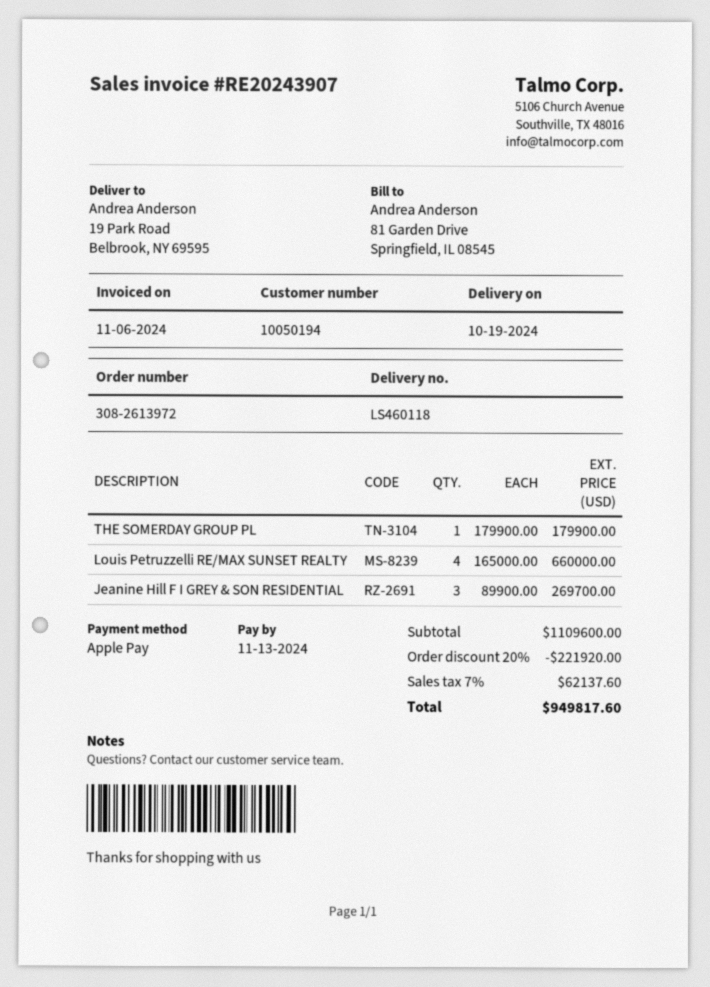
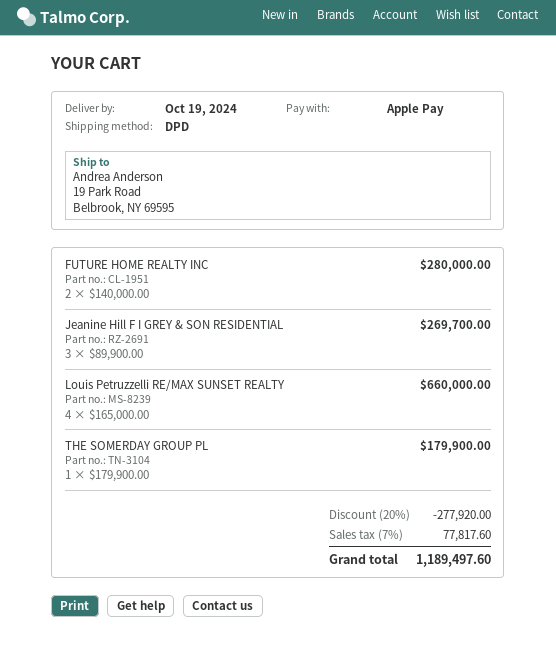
FUTURE HOME REALTY INC: none -> 2 x 140000.00 = 280000.00
discount: 20% = 221920.00 -> 20% = 277920.00
tax: 7% = 62137.60 -> 7% = 77817.60
total: 949817.60 -> 1189497.60

